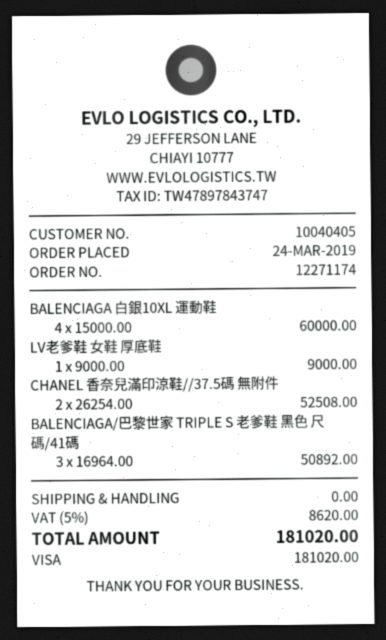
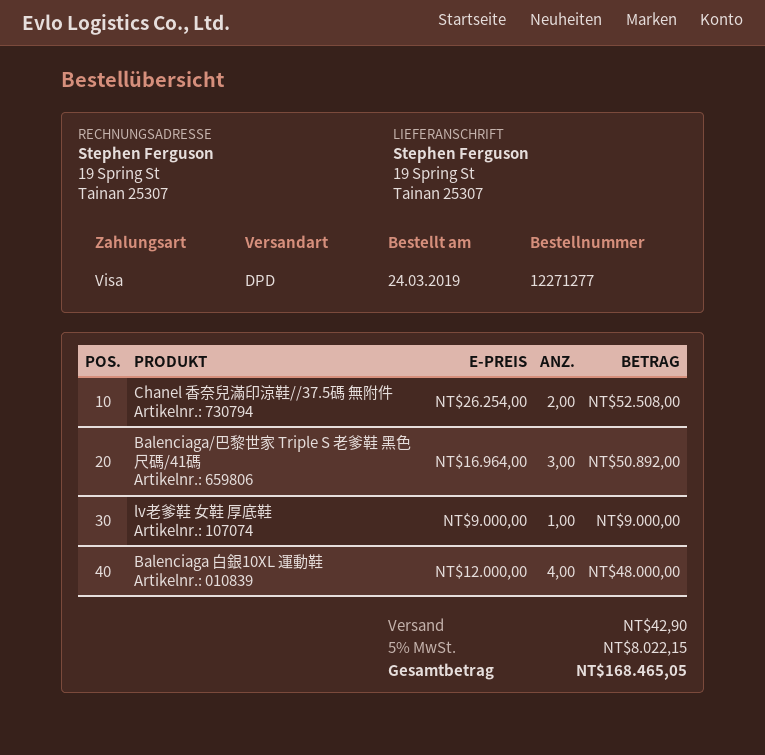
order number: 12271174 -> 12271277
BALENCIAGA 白銀10XL 運動鞋: 4 x 15000.00 = 60000.00 -> 4 x 12000.00 = 48000.00
shipping: 0.00 -> 42.90
tax: 5% = 8620.00 -> 5% = 8022.15
total: 181020.00 -> 168465.05

